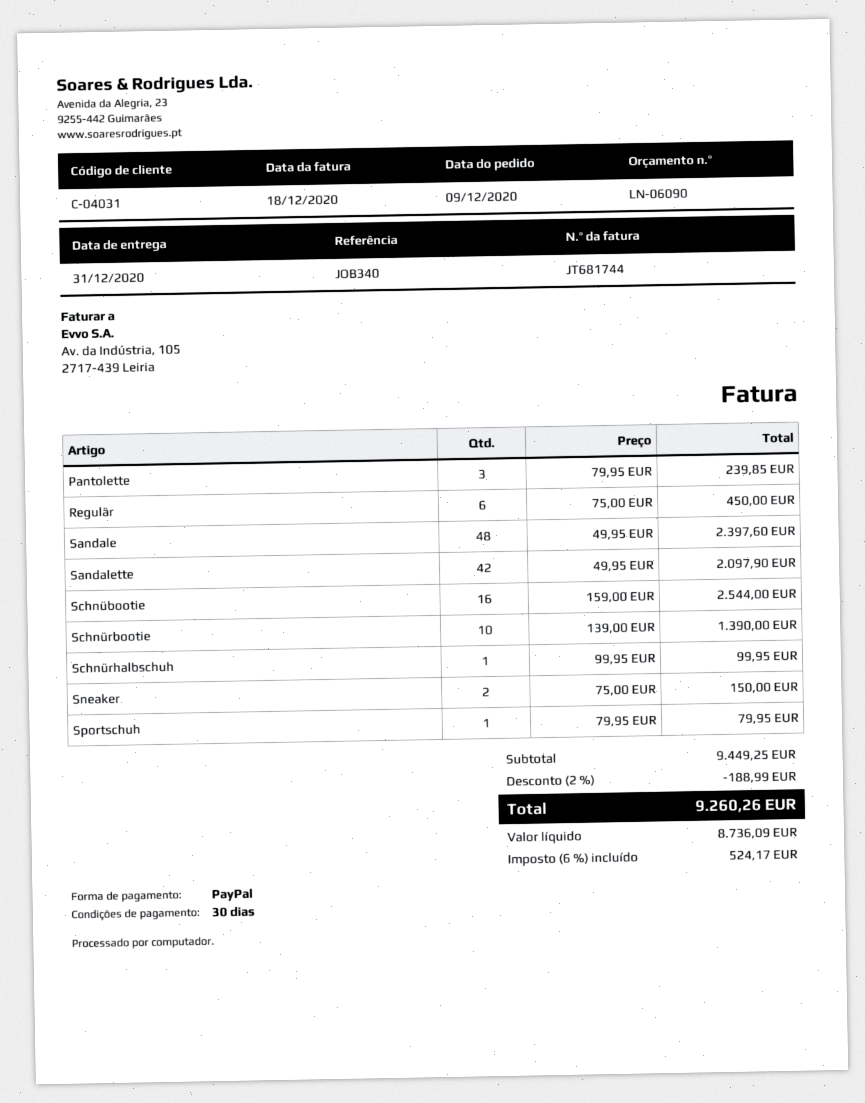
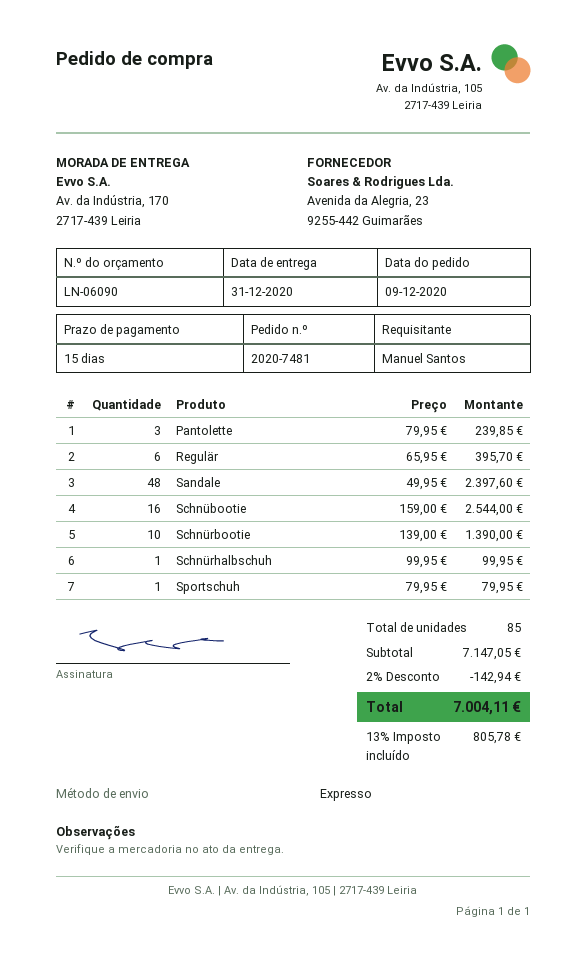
payment terms: 30 days -> 15 days
Regulär: 6 x 75.00 = 450.00 -> 6 x 65.95 = 395.70
Sandalette: 42 x 49.95 = 2097.90 -> none
Sneaker: 2 x 75.00 = 150.00 -> none
subtotal: 9449.25 -> 7147.05
discount: 2% = 188.99 -> 2% = 142.94
tax: 6% = 524.17 -> 13% = 805.78
total: 9260.26 -> 7004.11

